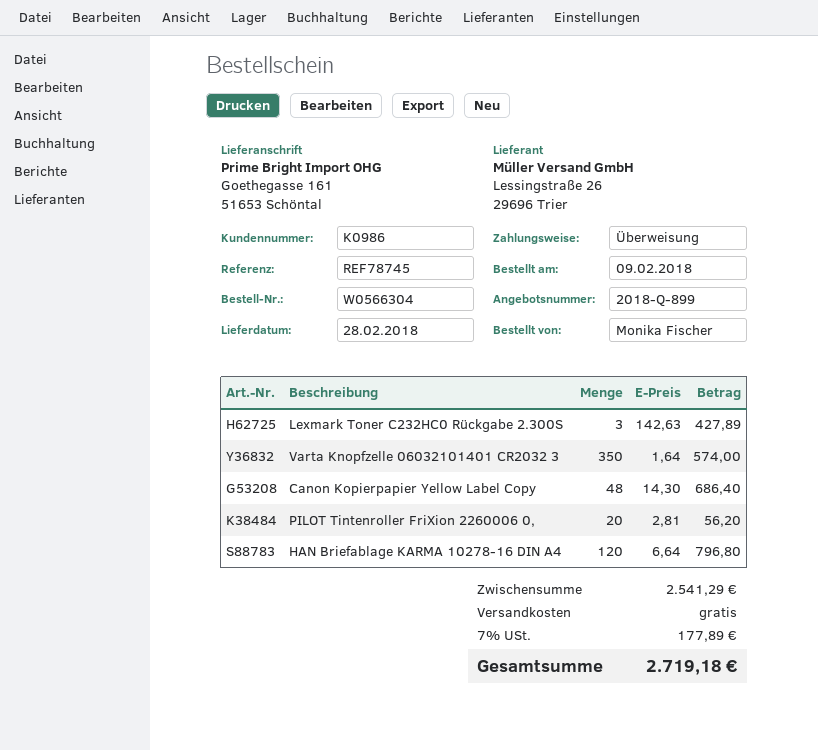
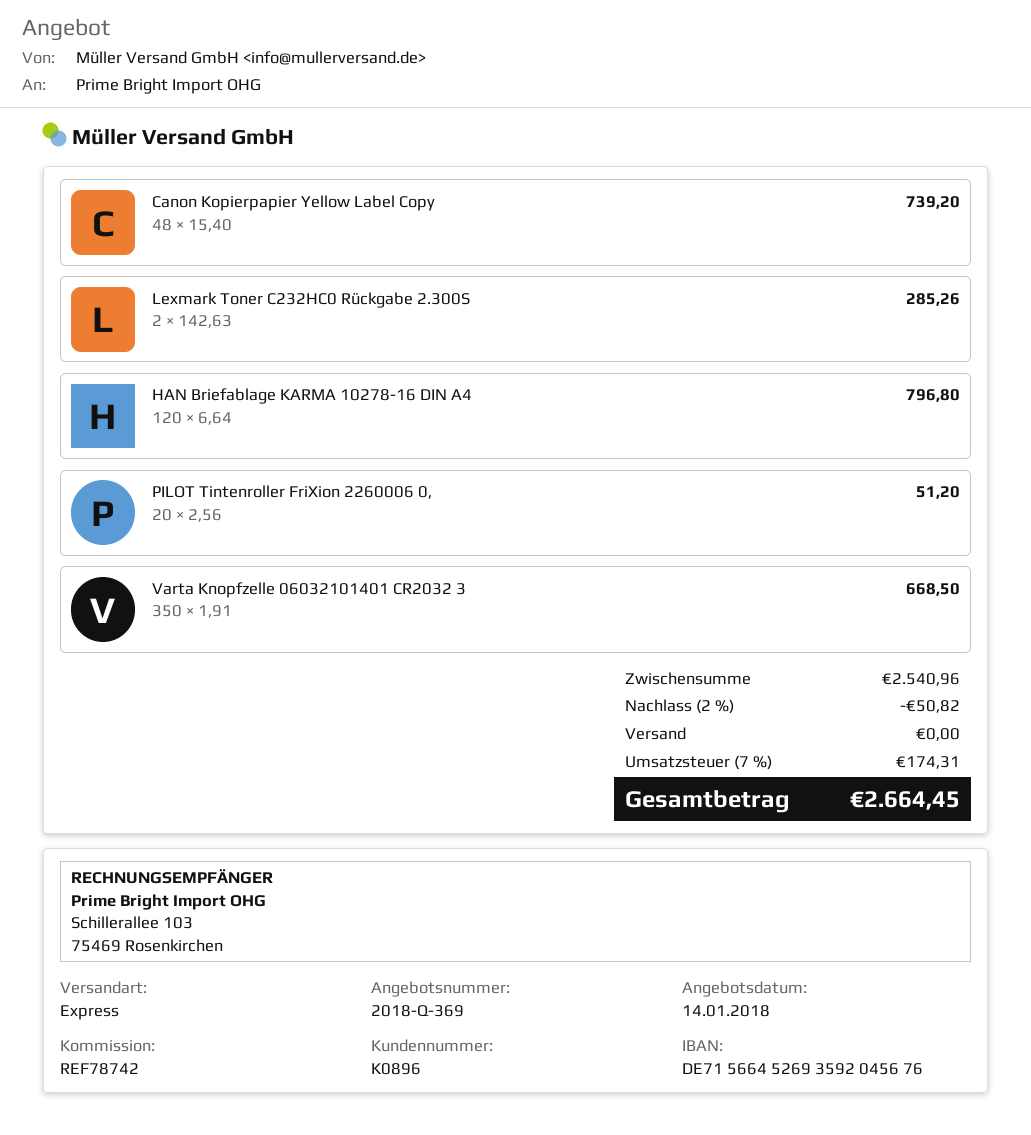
quote number: 2018-Q-899 -> 2018-Q-369
customer number: K0986 -> K0896
reference: REF78745 -> REF78742
Lexmark Toner C232HC0 Rückgabe 2.300S: 3 x 142.63 = 427.89 -> 2 x 142.63 = 285.26
Varta Knopfzelle 06032101401 CR2032 3: 350 x 1.64 = 574.00 -> 350 x 1.91 = 668.50
Canon Kopierpapier Yellow Label Copy: 48 x 14.30 = 686.40 -> 48 x 15.40 = 739.20
PILOT Tintenroller FriXion 2260006 0,: 20 x 2.81 = 56.20 -> 20 x 2.56 = 51.20
subtotal: 2541.29 -> 2540.96
discount: none -> 2% = 50.82
tax: 7% = 177.89 -> 7% = 174.31
total: 2719.18 -> 2664.45

